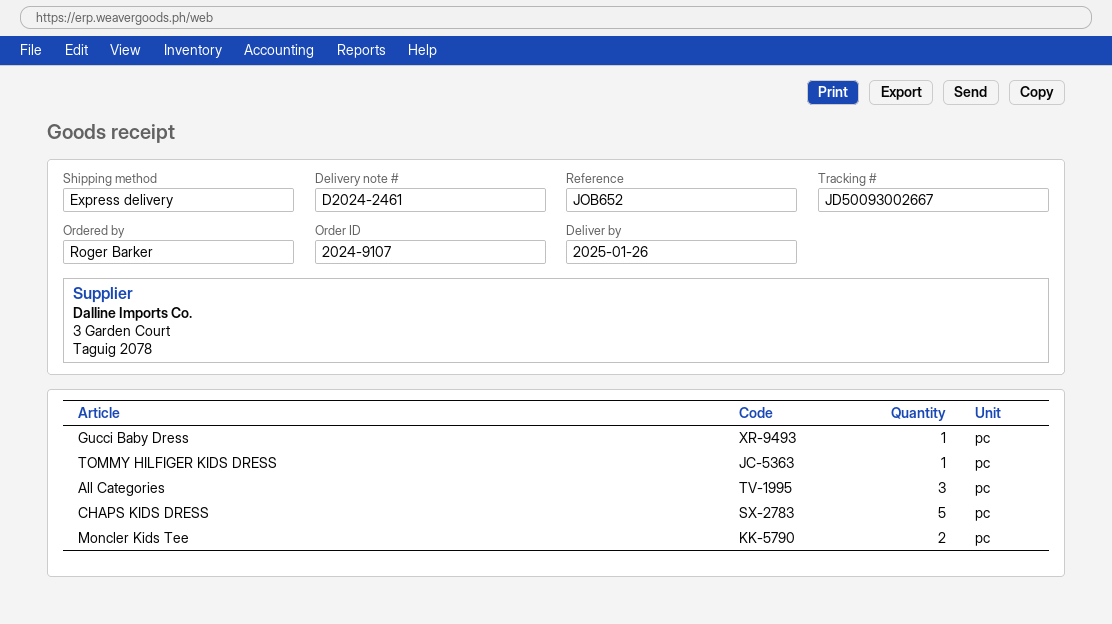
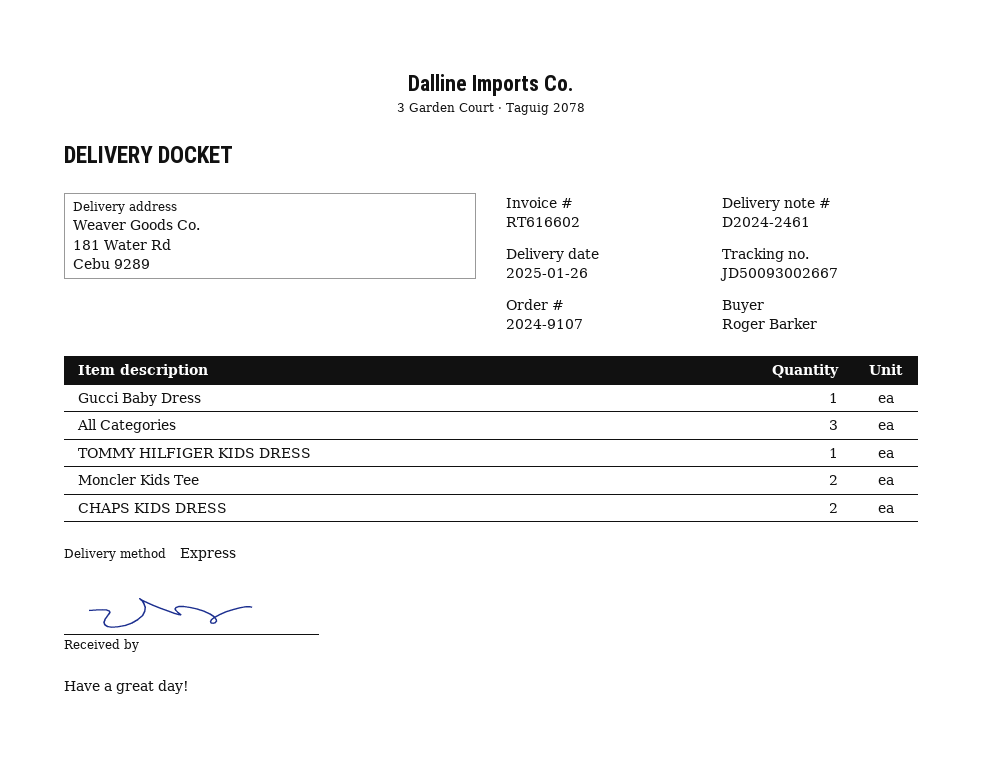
CHAPS KIDS DRESS: 5 -> 2

